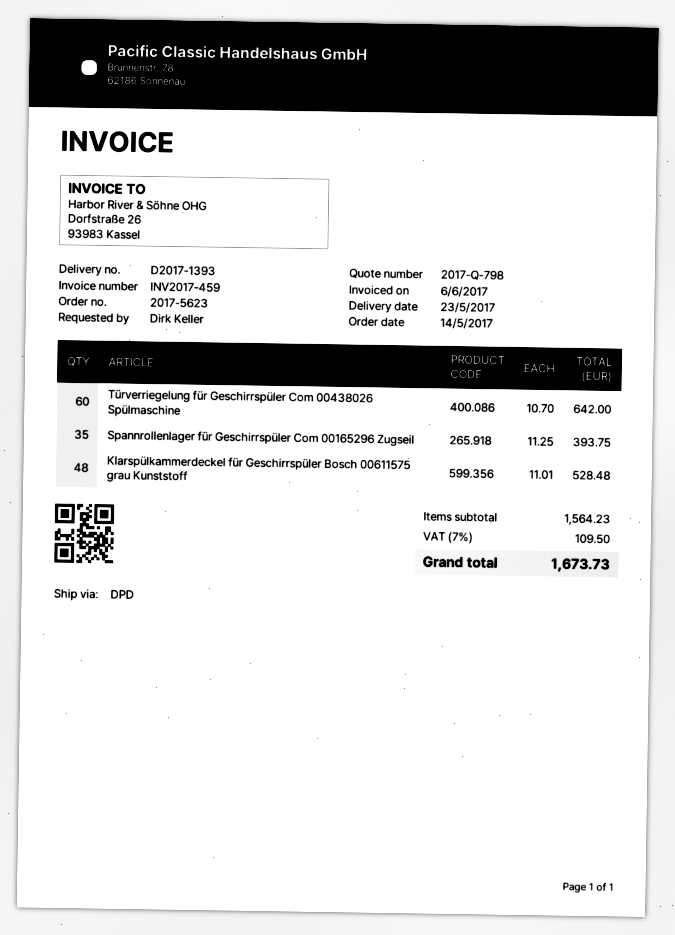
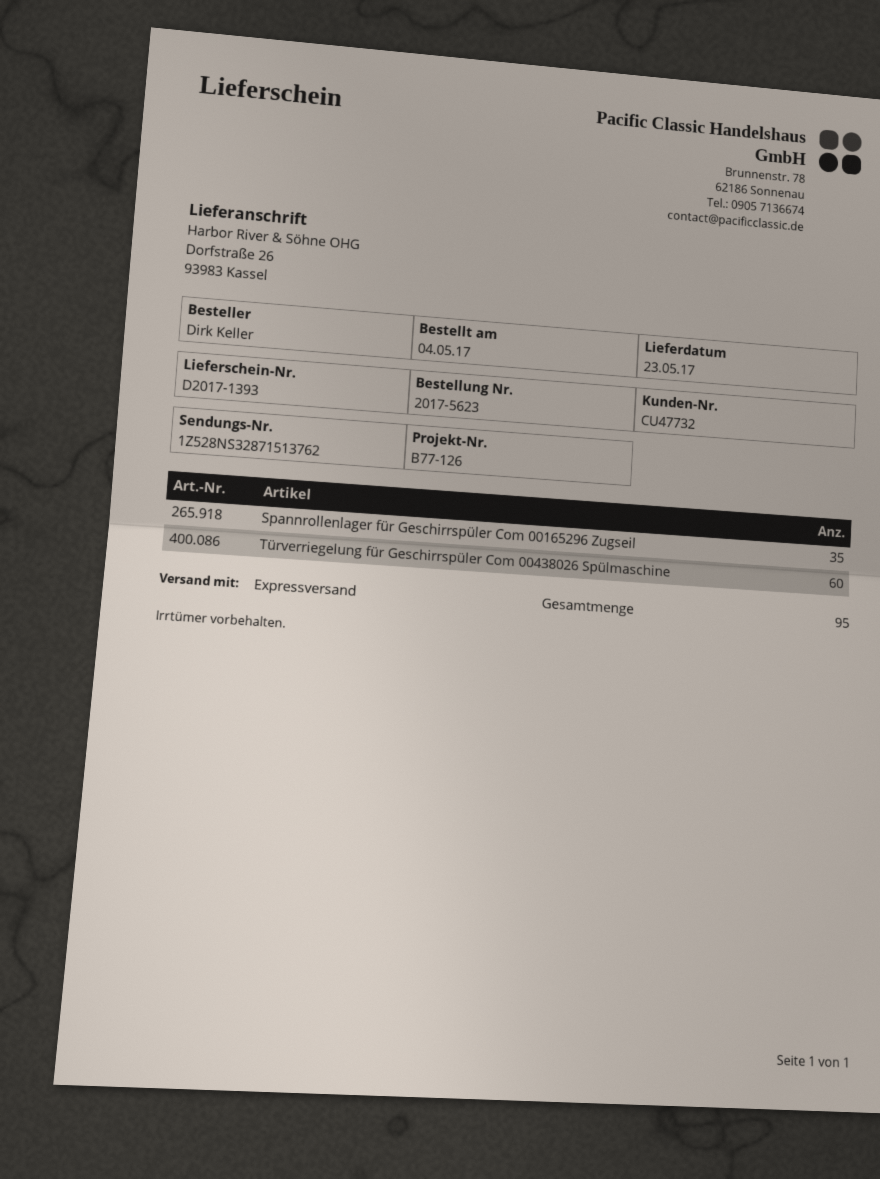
order date: 2017-05-14 -> 2017-05-04
shipping method: DPD -> express
Klarspülkammerdeckel für Geschirrspüler Bosch 00611575 grau Kunststoff: 48 -> none

